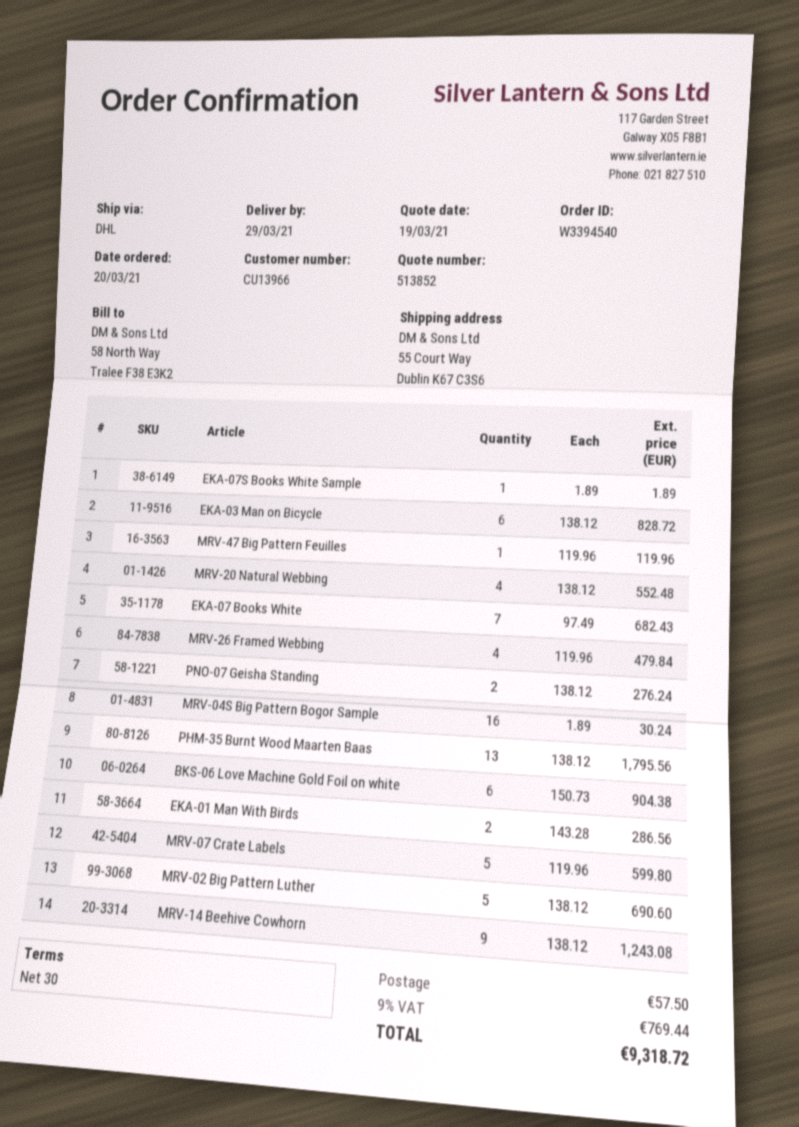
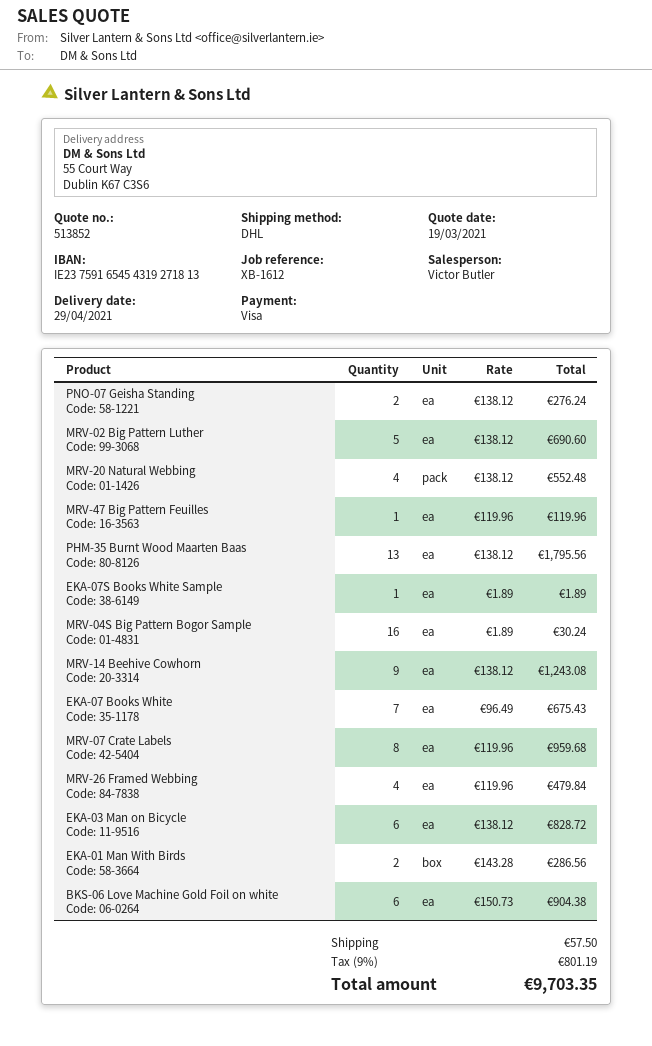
delivery date: 2021-03-29 -> 2021-04-29
EKA-07 Books White: 7 x 97.49 = 682.43 -> 7 x 96.49 = 675.43
MRV-07 Crate Labels: 5 x 119.96 = 599.80 -> 8 x 119.96 = 959.68
tax: 9% = 769.44 -> 9% = 801.19
total: 9318.72 -> 9703.35

